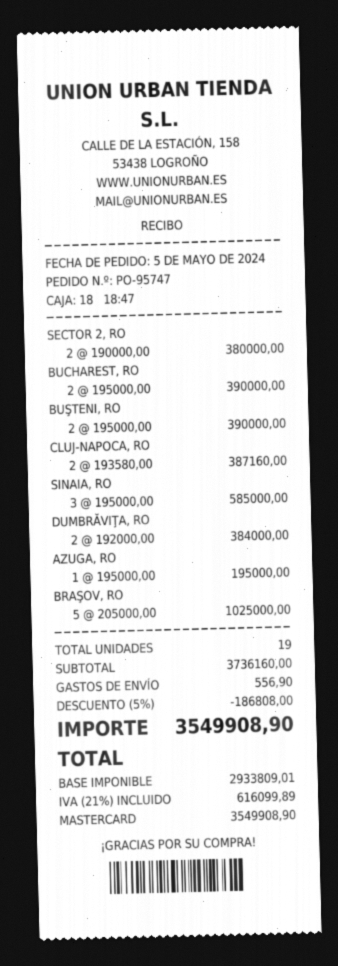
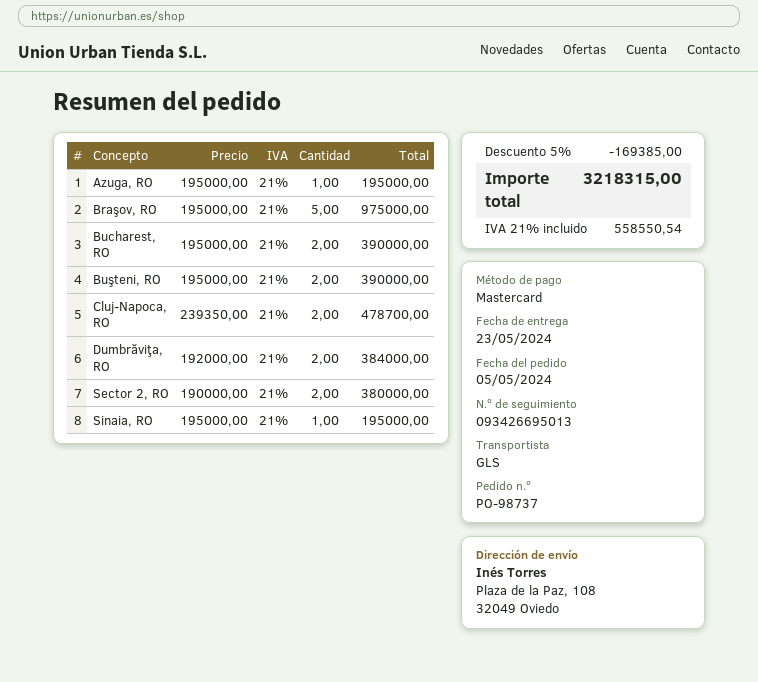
order number: PO-95747 -> PO-98737
CLUJ-NAPOCA, RO: 2 x 193580.00 = 387160.00 -> 2 x 239350.00 = 478700.00
SINAIA, RO: 3 x 195000.00 = 585000.00 -> 1 x 195000.00 = 195000.00
BRAŞOV, RO: 5 x 205000.00 = 1025000.00 -> 5 x 195000.00 = 975000.00
discount: 5% = 186808.00 -> 5% = 169385.00
shipping: 556.90 -> none
tax: 21% = 616099.89 -> 21% = 558550.54
total: 3549908.90 -> 3218315.00

